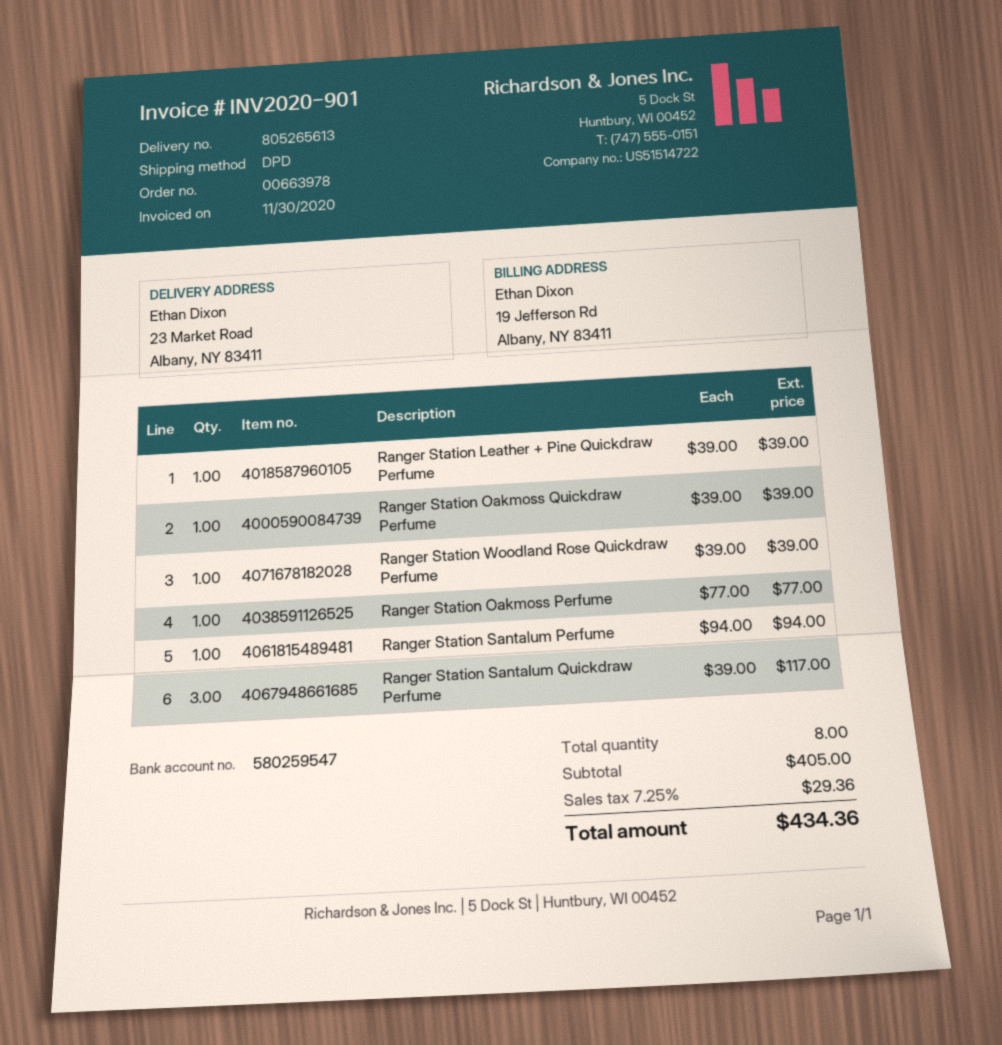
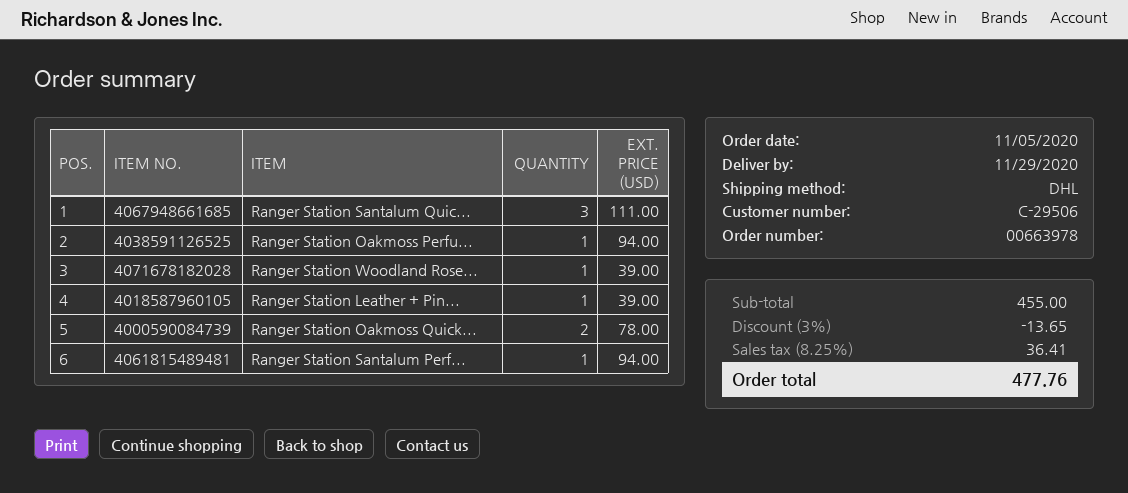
shipping method: DPD -> DHL
Ranger Station Oakmoss Quickdraw Perfume: 1 for 39.00 -> 2 for 78.00
Ranger Station Oakmoss Perfume: 1 for 77.00 -> 1 for 94.00
Ranger Station Santalum Quickdraw Perfume: 3 for 117.00 -> 3 for 111.00
subtotal: 405.00 -> 455.00
discount: none -> 3% = 13.65
tax: 7.25% = 29.36 -> 8.25% = 36.41
total: 434.36 -> 477.76

